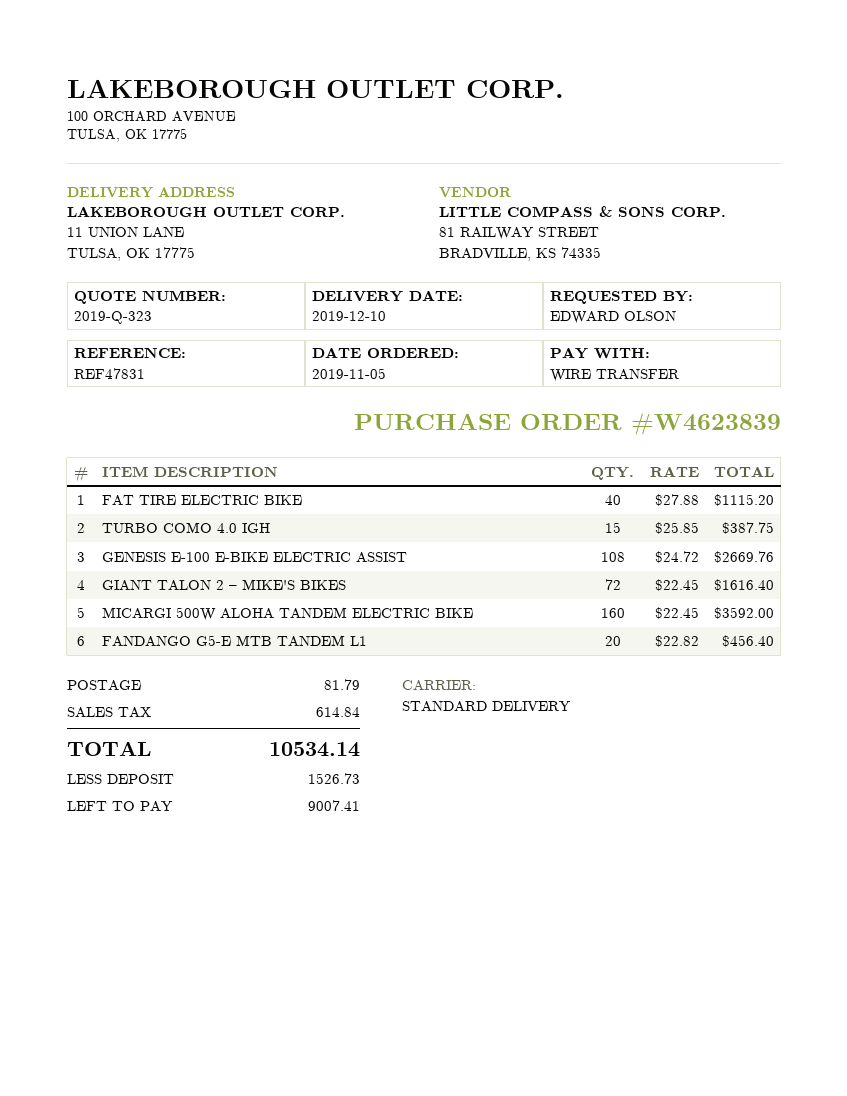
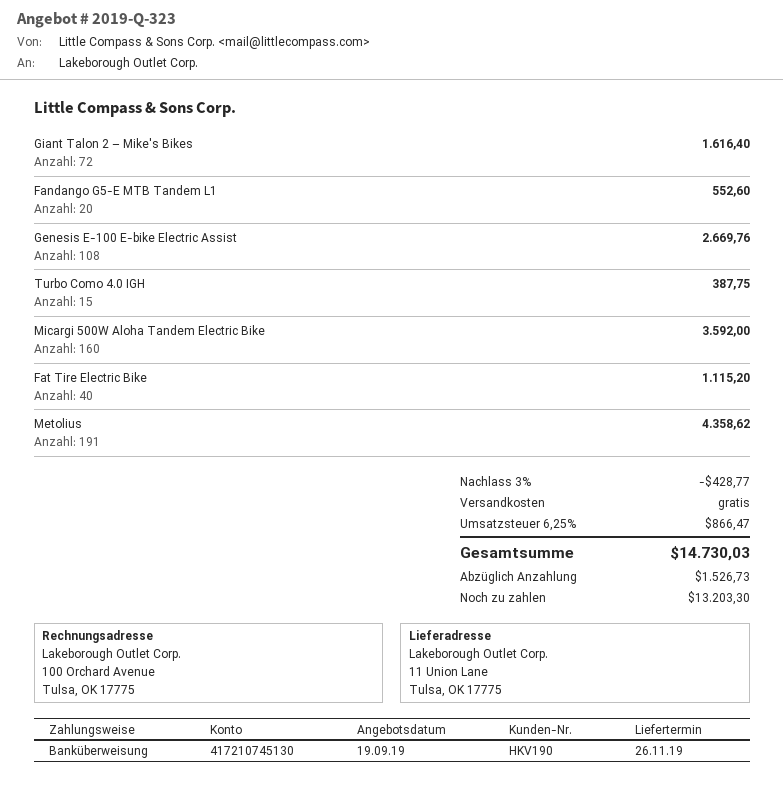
delivery date: 2019-12-10 -> 2019-11-26
FANDANGO G5-E MTB TANDEM L1: 20 for 456.40 -> 20 for 552.60
Metolius: none -> 191 for 4358.62
discount: none -> 3% = 428.77
shipping: 81.79 -> 0.00
tax: 614.84 -> 866.47
total: 10534.14 -> 14730.03
balance: 9007.41 -> 13203.30

